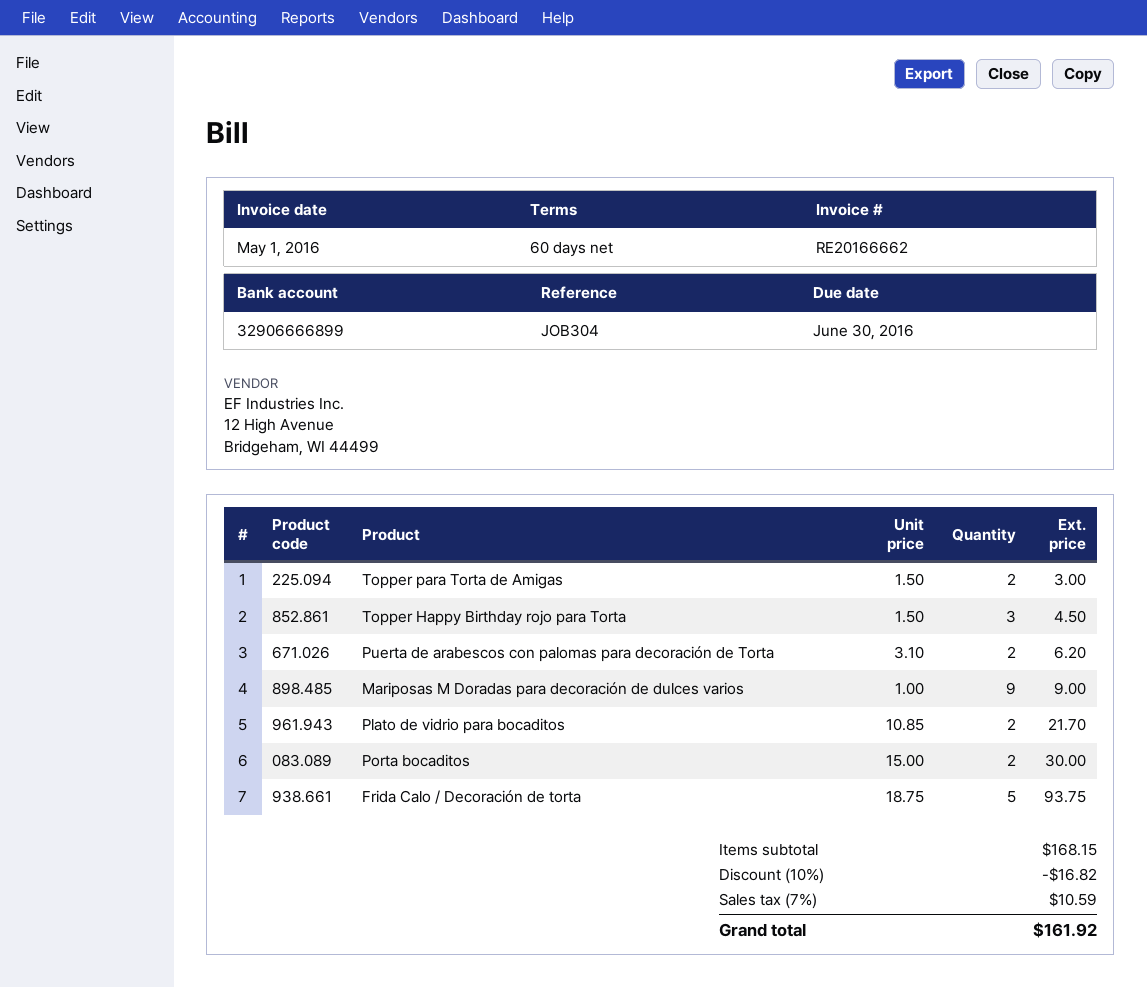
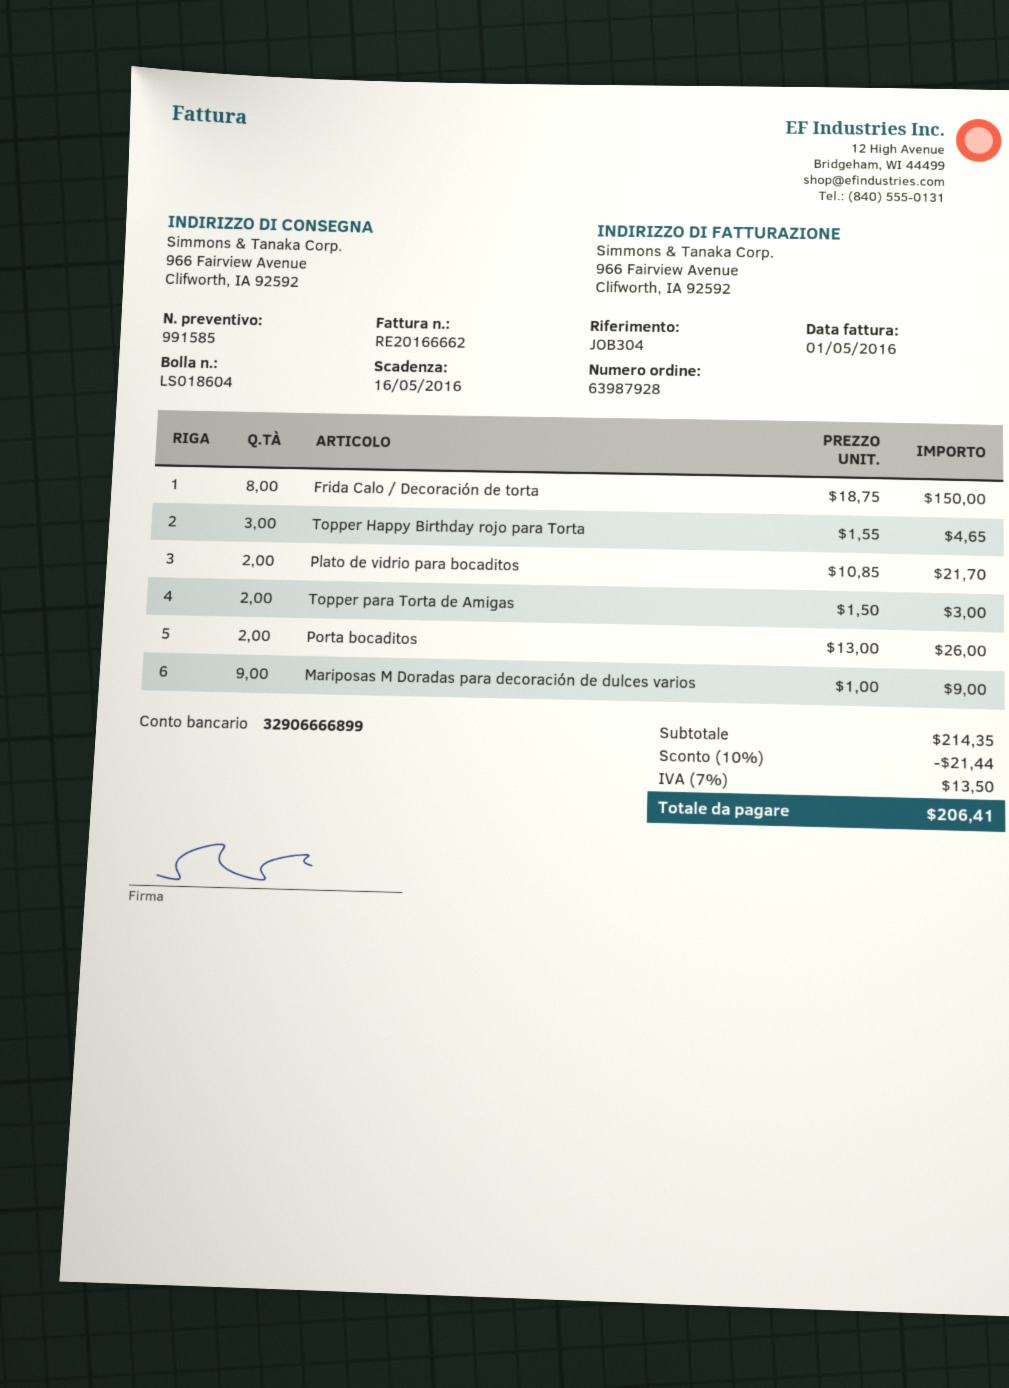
due date: 2016-06-30 -> 2016-05-16
Topper Happy Birthday rojo para Torta: 3 x 1.50 = 4.50 -> 3 x 1.55 = 4.65
Puerta de arabescos con palomas para decoración de Torta: 2 x 3.10 = 6.20 -> none
Porta bocaditos: 2 x 15.00 = 30.00 -> 2 x 13.00 = 26.00
Frida Calo / Decoración de torta: 5 x 18.75 = 93.75 -> 8 x 18.75 = 150.00
subtotal: 168.15 -> 214.35
discount: 10% = 16.82 -> 10% = 21.44
tax: 7% = 10.59 -> 7% = 13.50
total: 161.92 -> 206.41

